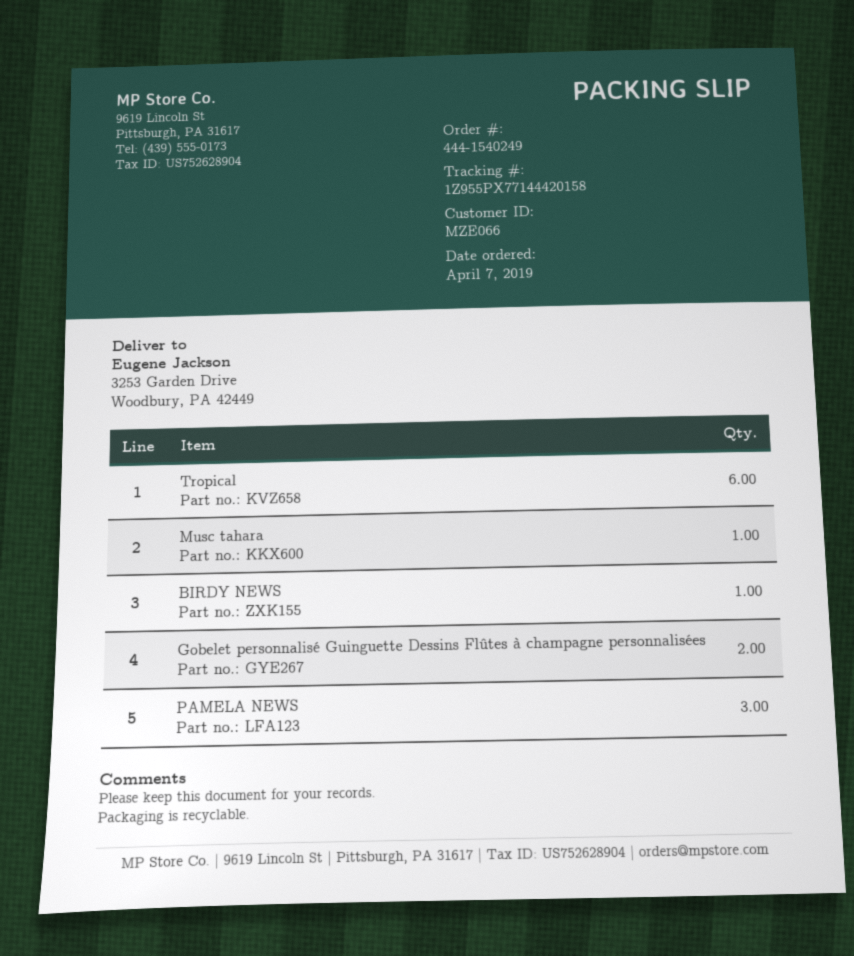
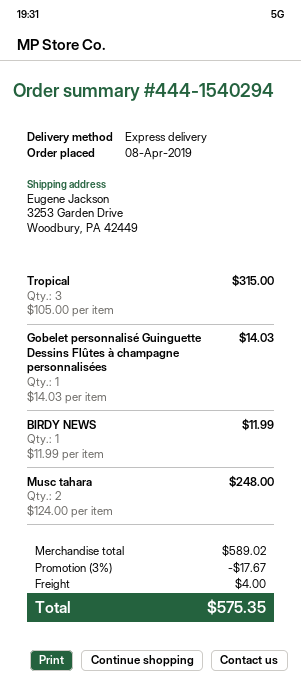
order number: 444-1540249 -> 444-1540294
order date: 2019-04-07 -> 2019-04-08
Tropical: 6 -> 3
Musc tahara: 1 -> 2
Gobelet personnalisé Guinguette Dessins Flûtes à champagne personnalisées: 2 -> 1
PAMELA NEWS: 3 -> none

